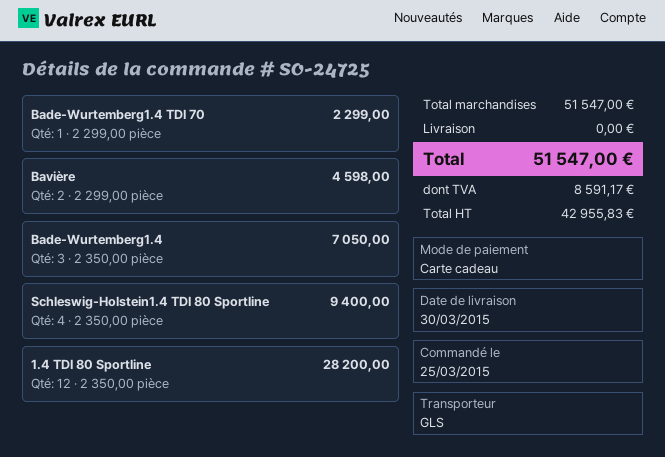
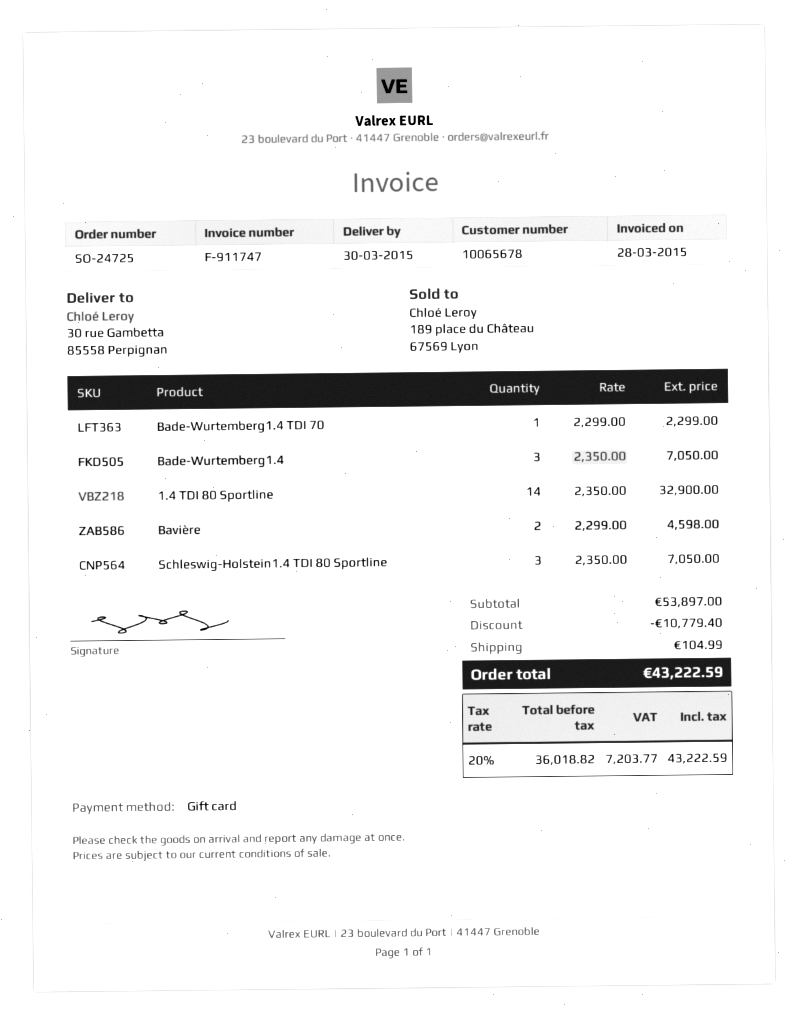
Schleswig-Holstein1.4 TDI 80 Sportline: 4 x 2350.00 = 9400.00 -> 3 x 2350.00 = 7050.00
1.4 TDI 80 Sportline: 12 x 2350.00 = 28200.00 -> 14 x 2350.00 = 32900.00
subtotal: 51547.00 -> 53897.00
discount: none -> 10779.40
shipping: 0.00 -> 104.99
net: 42955.83 -> 36018.82
tax: 8591.17 -> 7203.77
total: 51547.00 -> 43222.59

